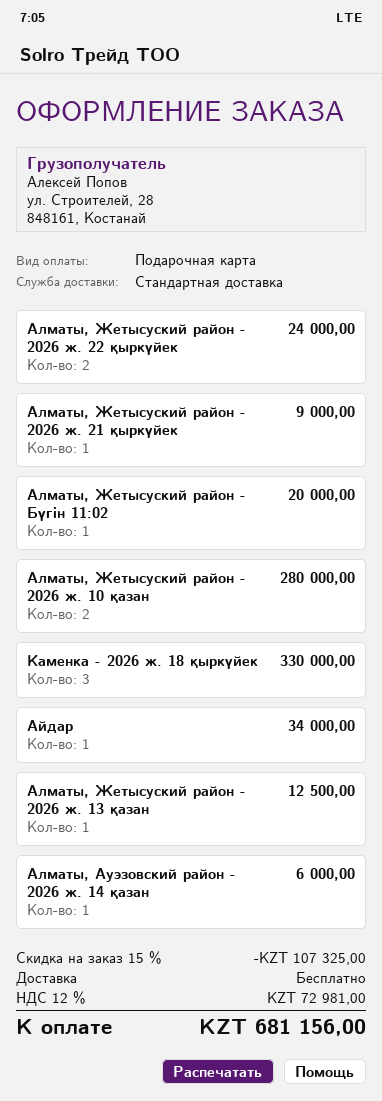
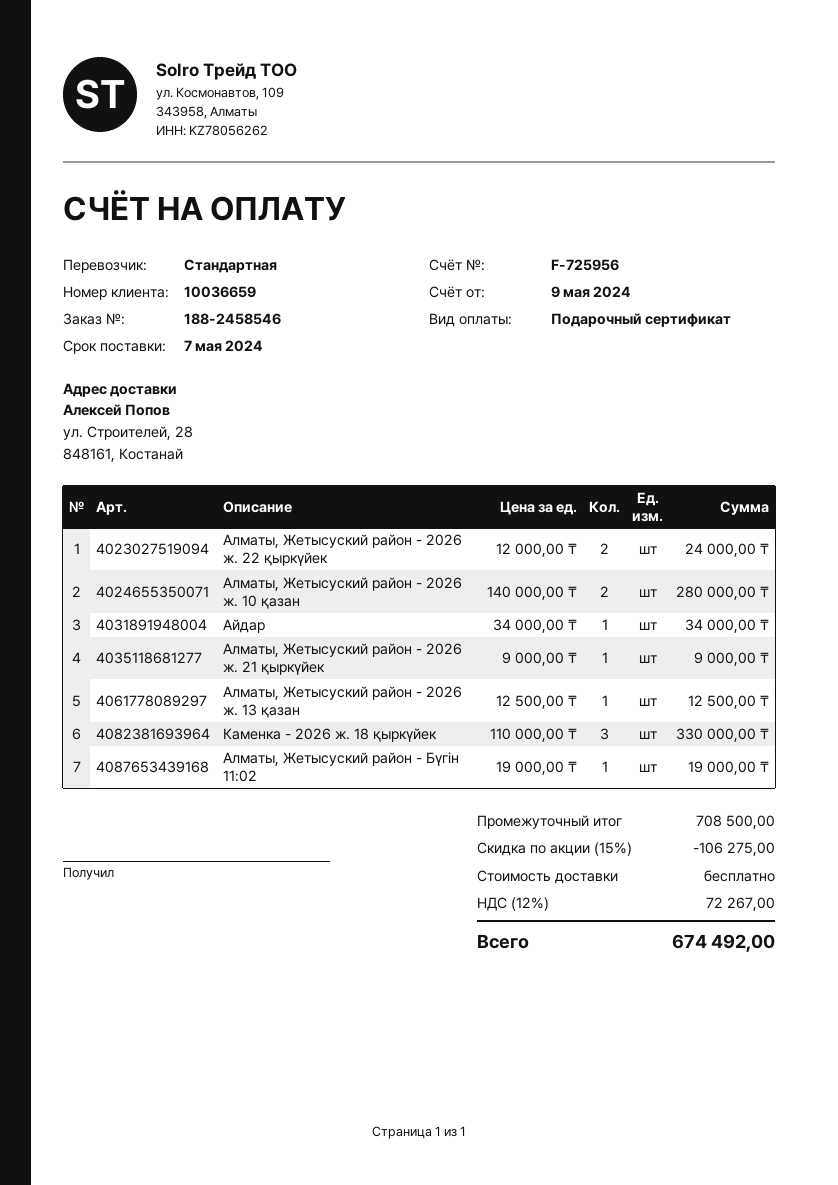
Алматы, Жетысуский район - Бүгін 11:02: 1 for 20000.00 -> 1 for 19000.00
Алматы, Ауэзовский район - 2026 ж. 14 қазан: 1 for 6000.00 -> none
discount: 15% = 107325.00 -> 15% = 106275.00
tax: 12% = 72981.00 -> 12% = 72267.00
total: 681156.00 -> 674492.00

